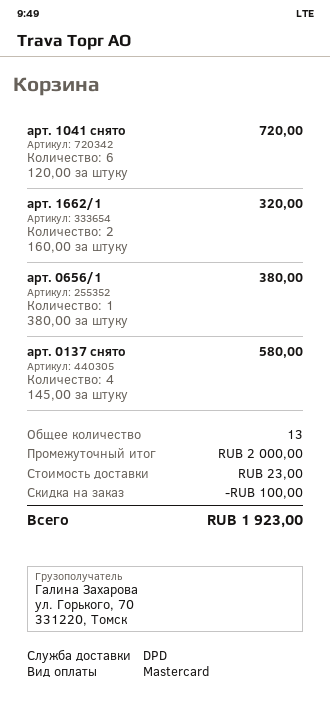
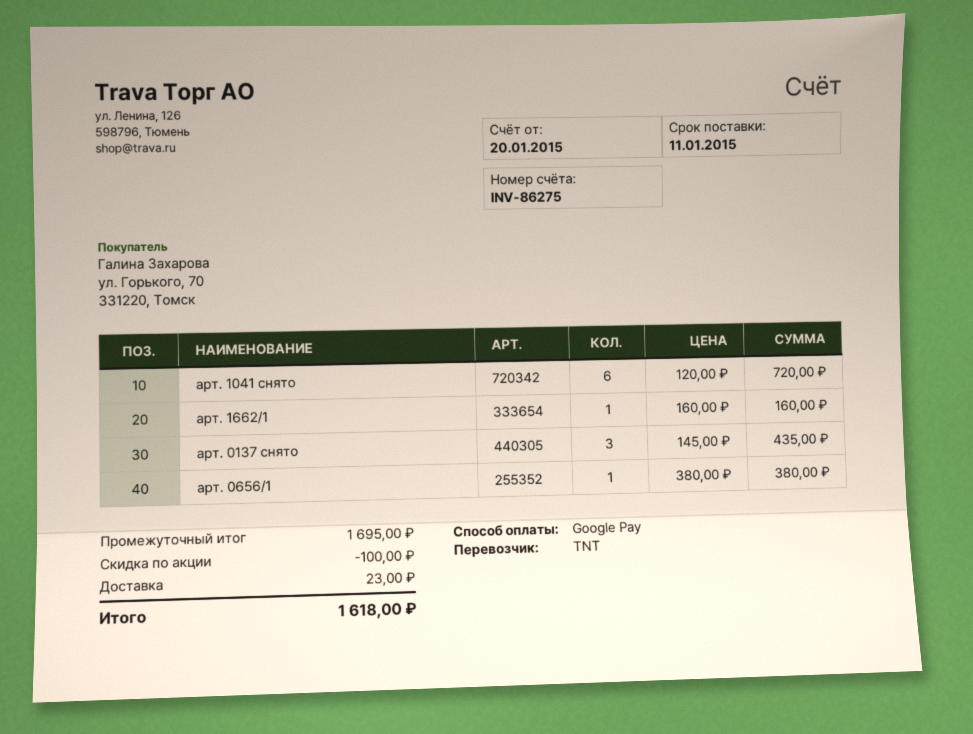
payment method: Mastercard -> Google Pay
shipping method: DPD -> TNT
арт. 1662/1: 2 x 160.00 = 320.00 -> 1 x 160.00 = 160.00
арт. 0137 снято: 4 x 145.00 = 580.00 -> 3 x 145.00 = 435.00
subtotal: 2000.00 -> 1695.00
total: 1923.00 -> 1618.00

